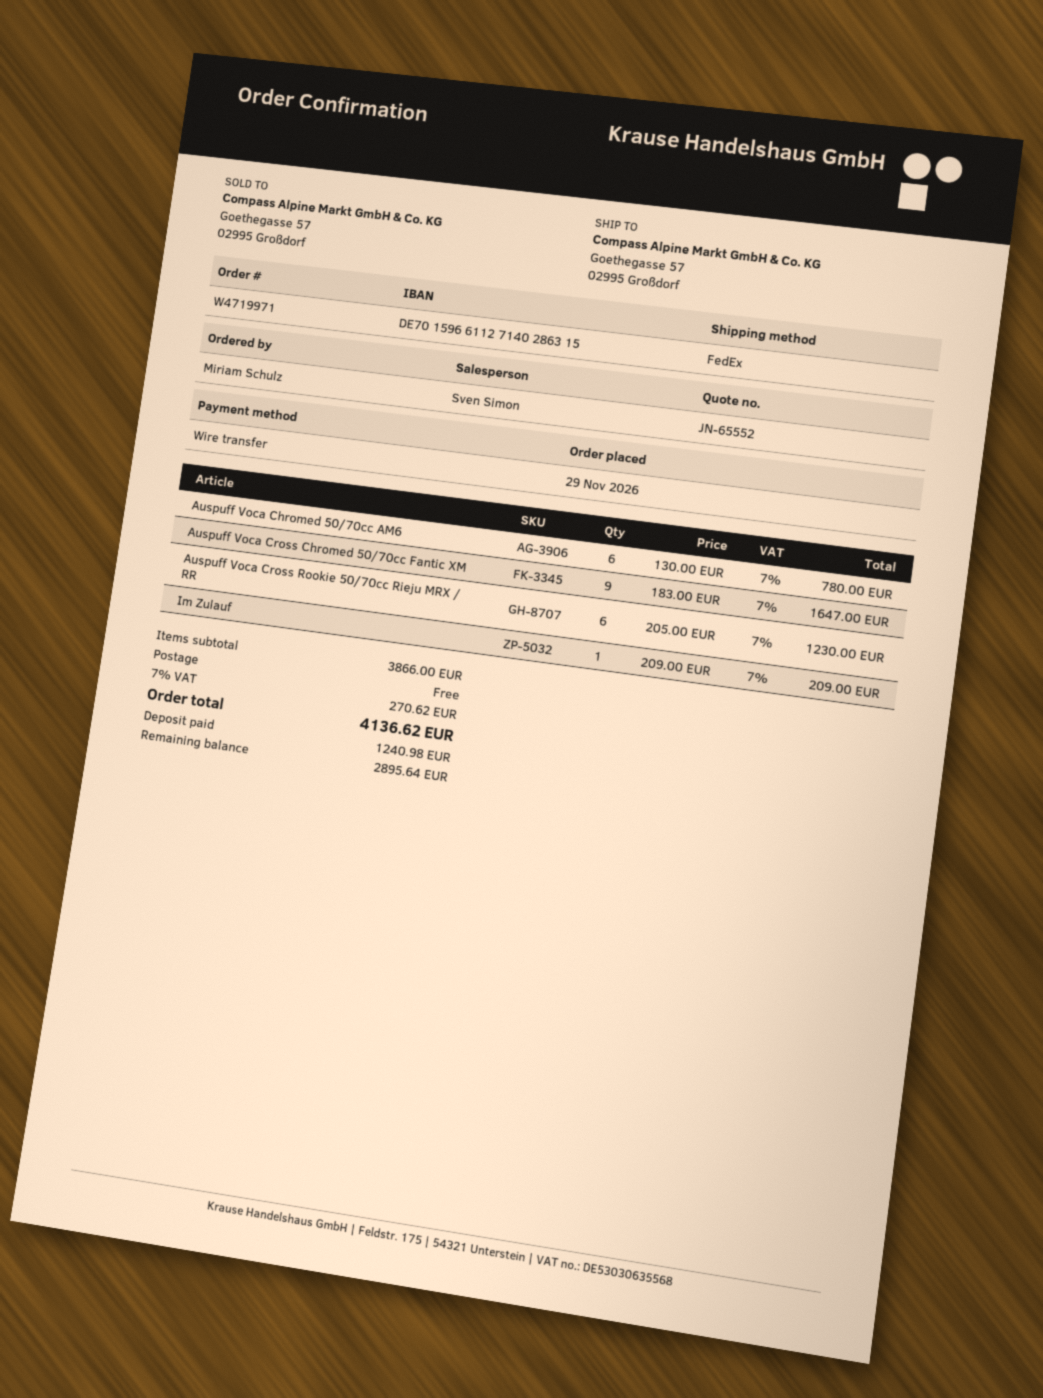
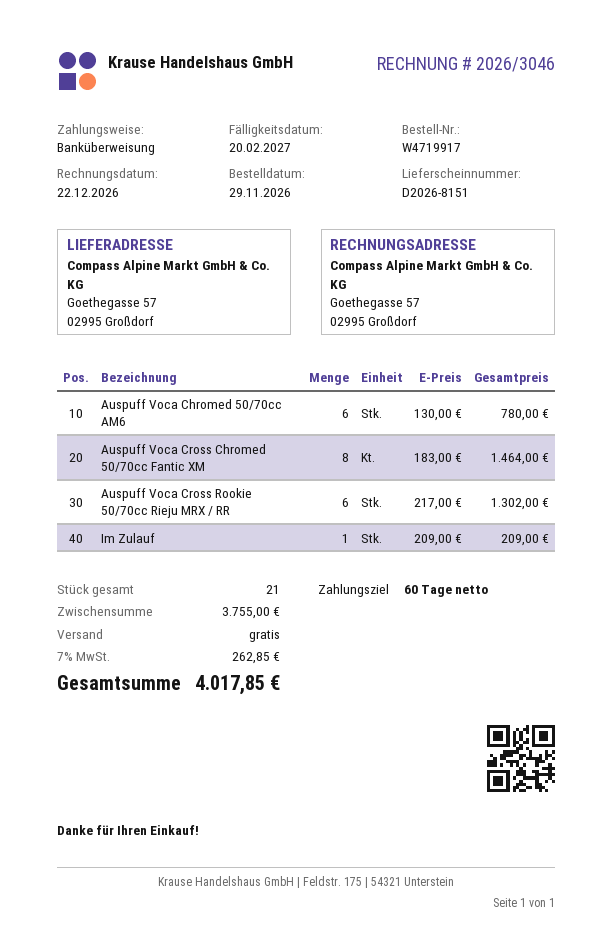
order number: W4719971 -> W4719917
Auspuff Voca Cross Chromed 50/70cc Fantic XM: 9 x 183.00 = 1647.00 -> 8 x 183.00 = 1464.00
Auspuff Voca Cross Rookie 50/70cc Rieju MRX / RR: 6 x 205.00 = 1230.00 -> 6 x 217.00 = 1302.00
subtotal: 3866.00 -> 3755.00
tax: 7% = 270.62 -> 7% = 262.85
total: 4136.62 -> 4017.85

